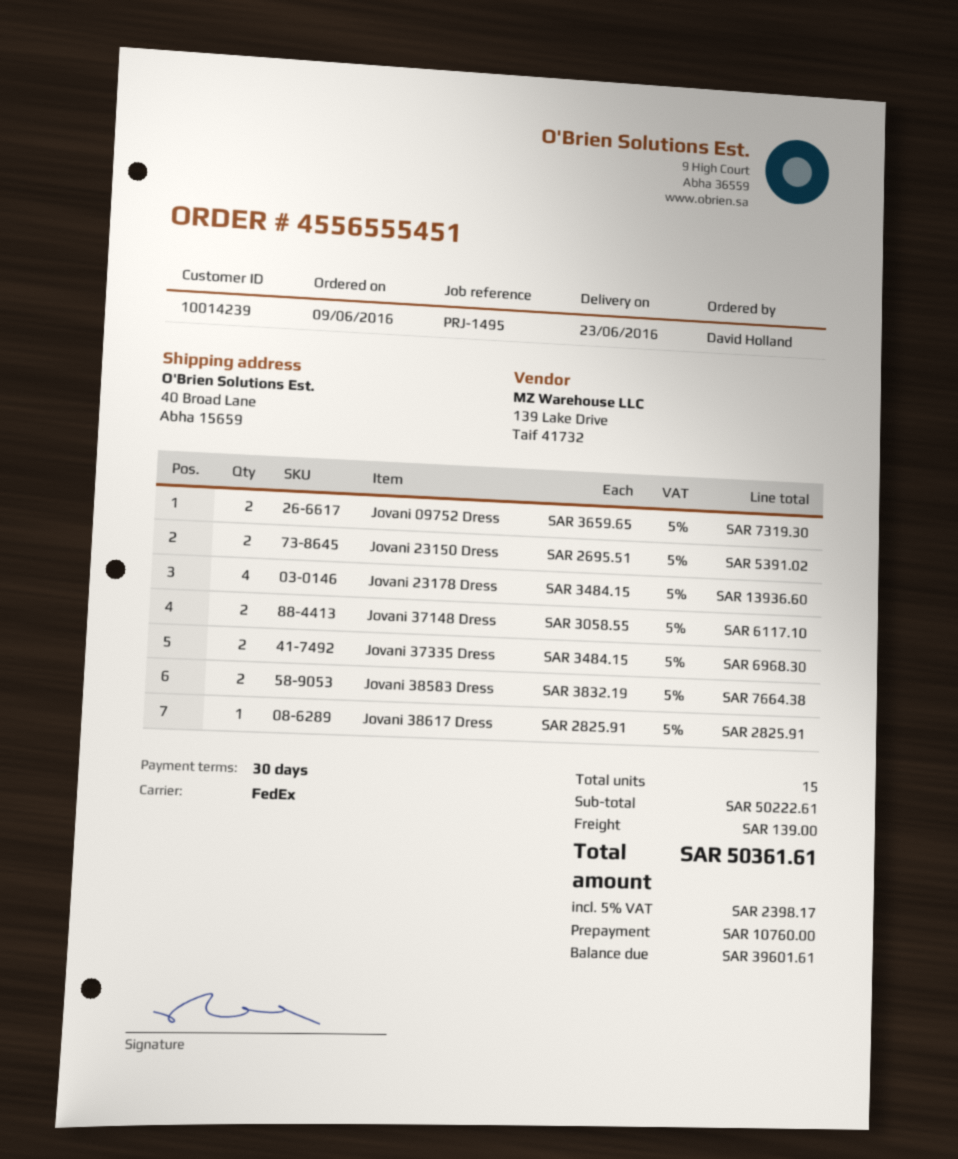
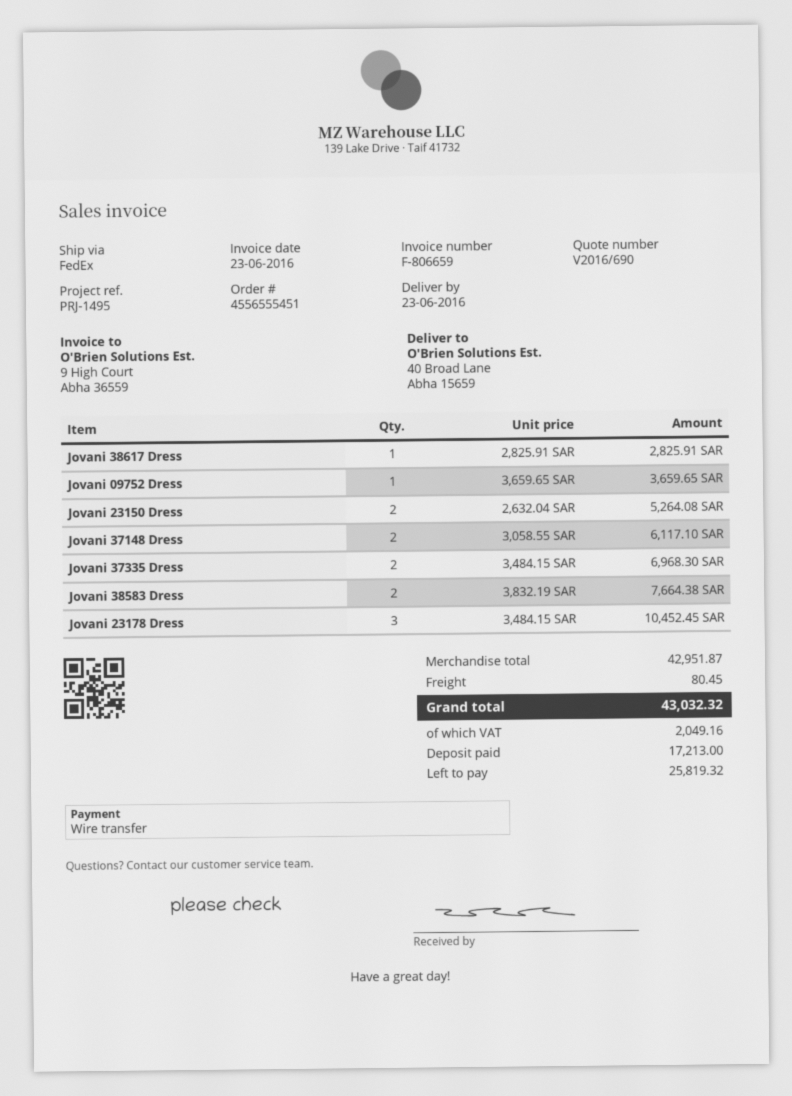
Jovani 09752 Dress: 2 x 3659.65 = 7319.30 -> 1 x 3659.65 = 3659.65
Jovani 23150 Dress: 2 x 2695.51 = 5391.02 -> 2 x 2632.04 = 5264.08
Jovani 23178 Dress: 4 x 3484.15 = 13936.60 -> 3 x 3484.15 = 10452.45
subtotal: 50222.61 -> 42951.87
shipping: 139.00 -> 80.45
tax: 2398.17 -> 2049.16
total: 50361.61 -> 43032.32
deposit: 10760.00 -> 17213.00
balance: 39601.61 -> 25819.32

